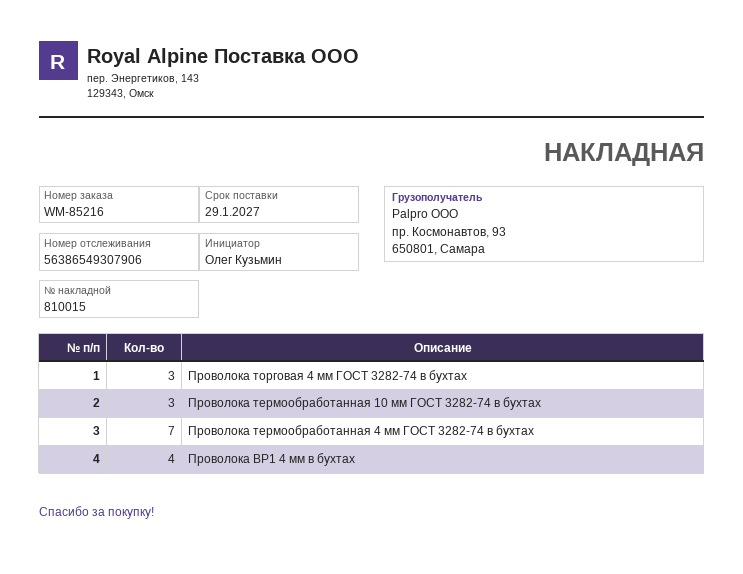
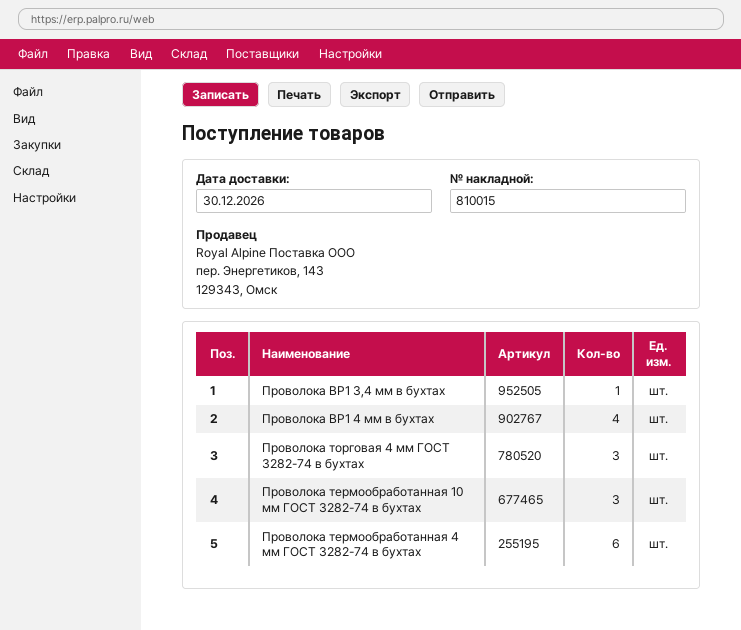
delivery date: 2027-01-29 -> 2026-12-30
Проволока термообработанная 4 мм ГОСТ 3282-74 в бухтах: 7 -> 6
Проволока ВР1 3,4 мм в бухтах: none -> 1

